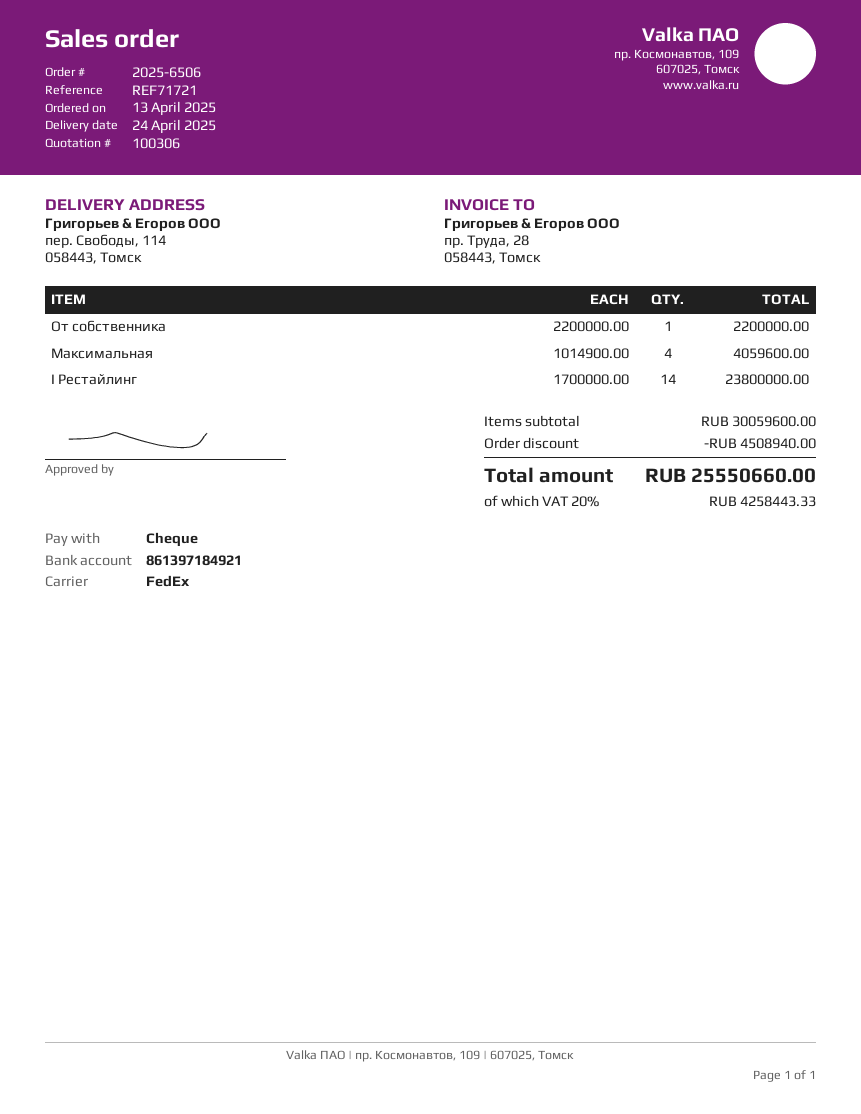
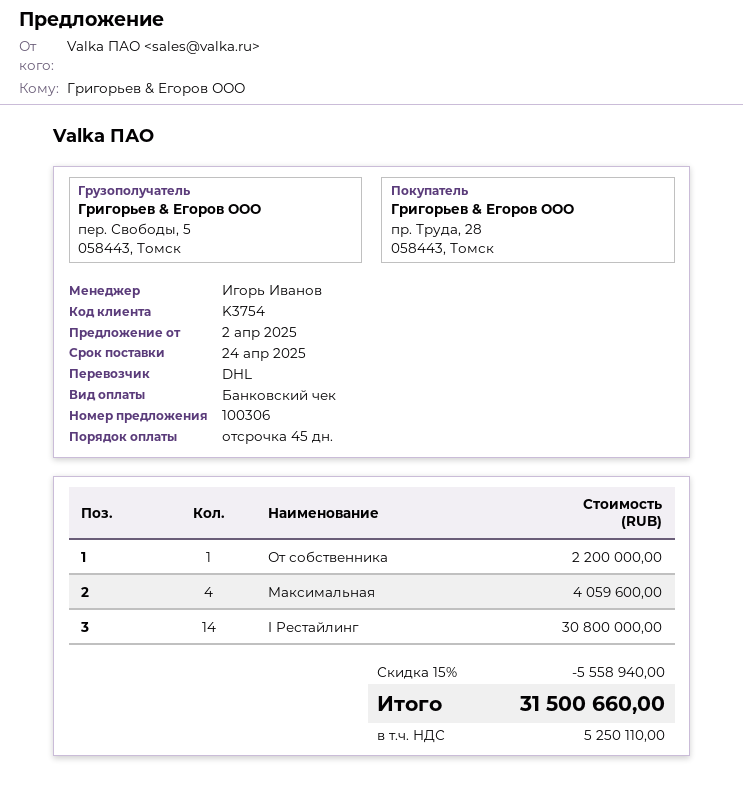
shipping method: FedEx -> DHL
ship to: пер. Свободы, 114, 058443, Томск -> пер. Свободы, 5, 058443, Томск
I Рестайлинг: 14 for 23800000.00 -> 14 for 30800000.00
discount: 4508940.00 -> 5558940.00
tax: 4258443.33 -> 5250110.00
total: 25550660.00 -> 31500660.00

